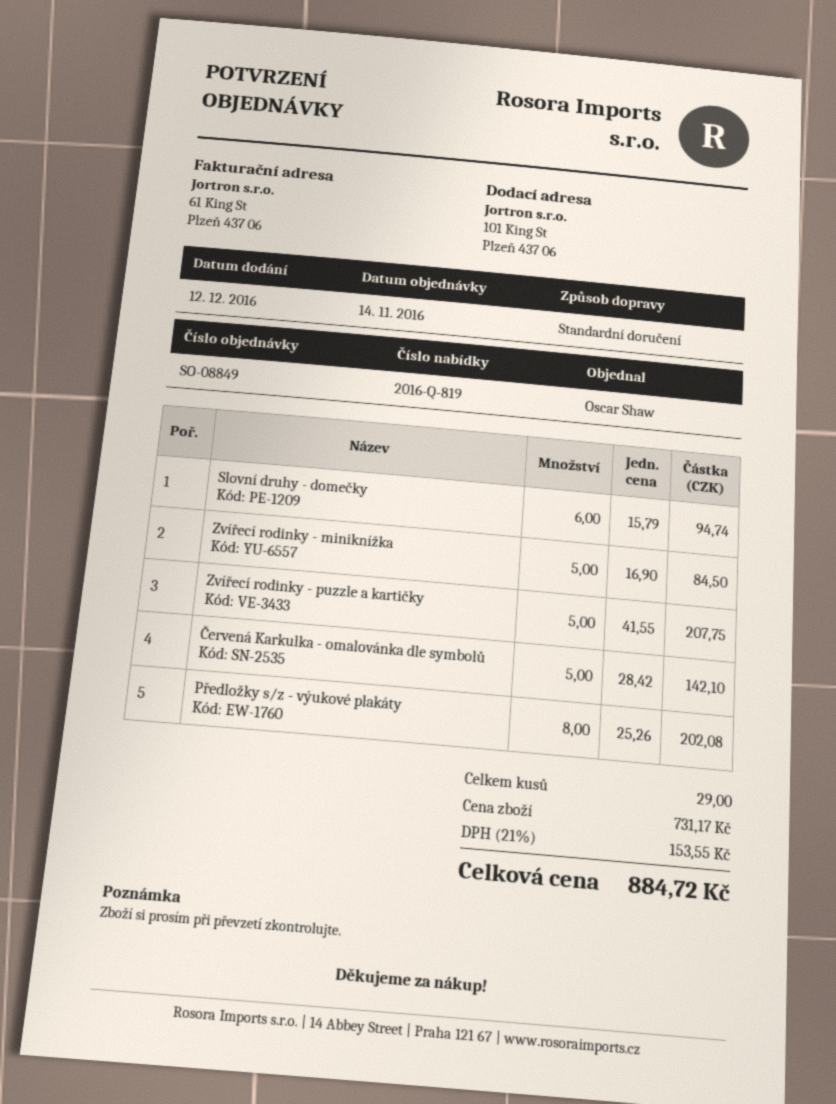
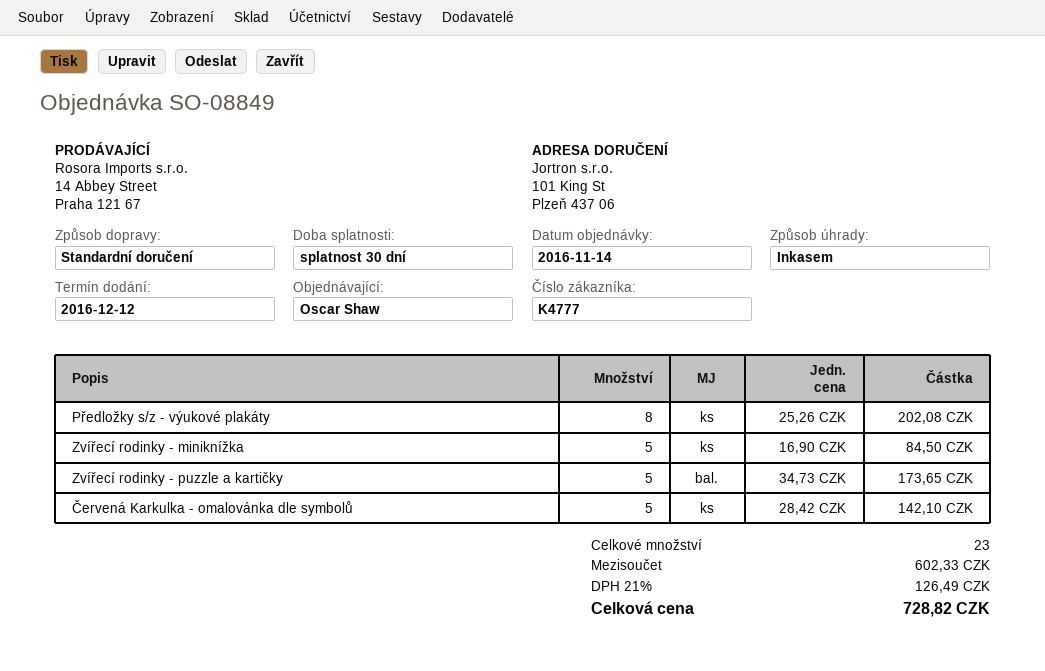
Slovní druhy - domečky: 6 x 15.79 = 94.74 -> none
Zvířecí rodinky - puzzle a kartičky: 5 x 41.55 = 207.75 -> 5 x 34.73 = 173.65
total quantity: 29 -> 23
subtotal: 731.17 -> 602.33
tax: 21% = 153.55 -> 21% = 126.49
total: 884.72 -> 728.82

